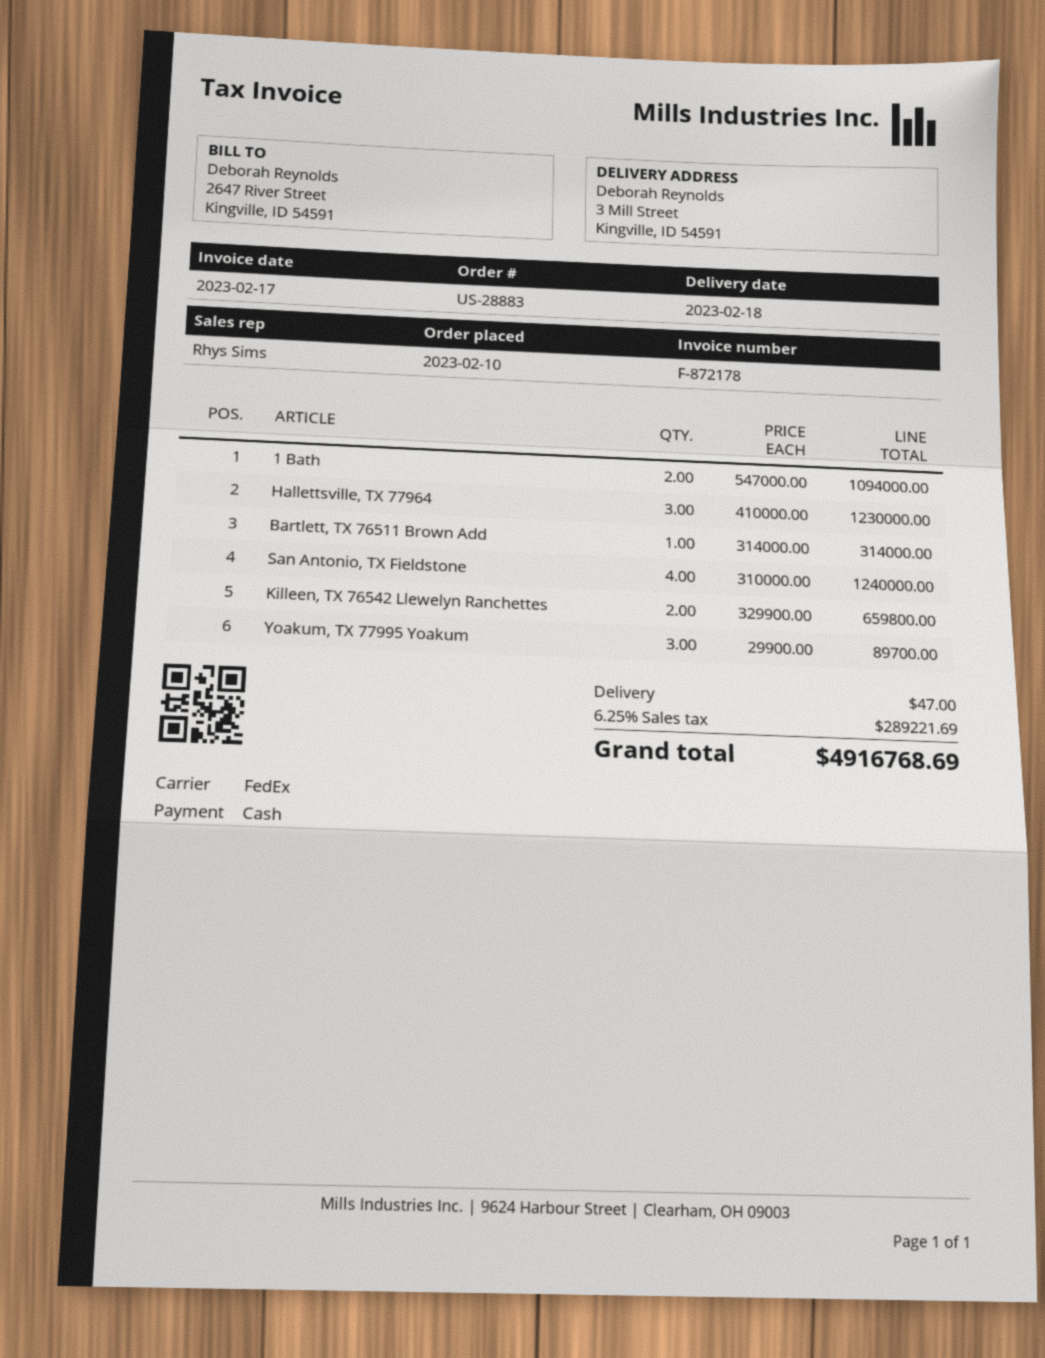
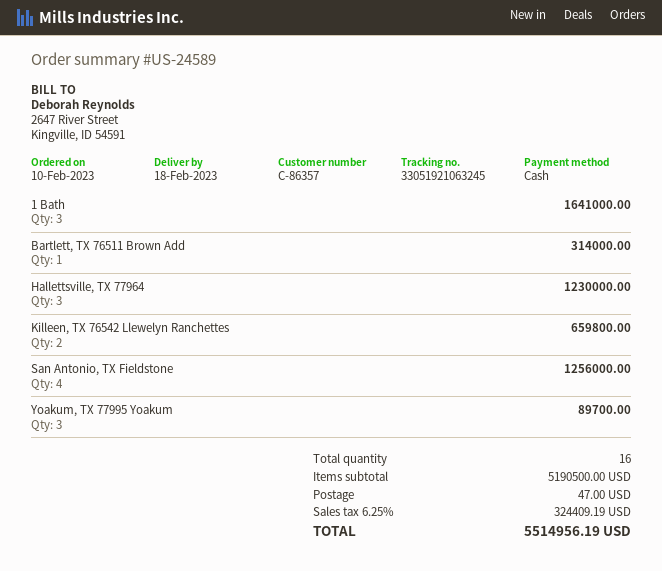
order number: US-28883 -> US-24589
1 Bath: 2 for 1094000.00 -> 3 for 1641000.00
San Antonio, TX Fieldstone: 4 for 1240000.00 -> 4 for 1256000.00
tax: 6.25% = 289221.69 -> 6.25% = 324409.19
total: 4916768.69 -> 5514956.19

